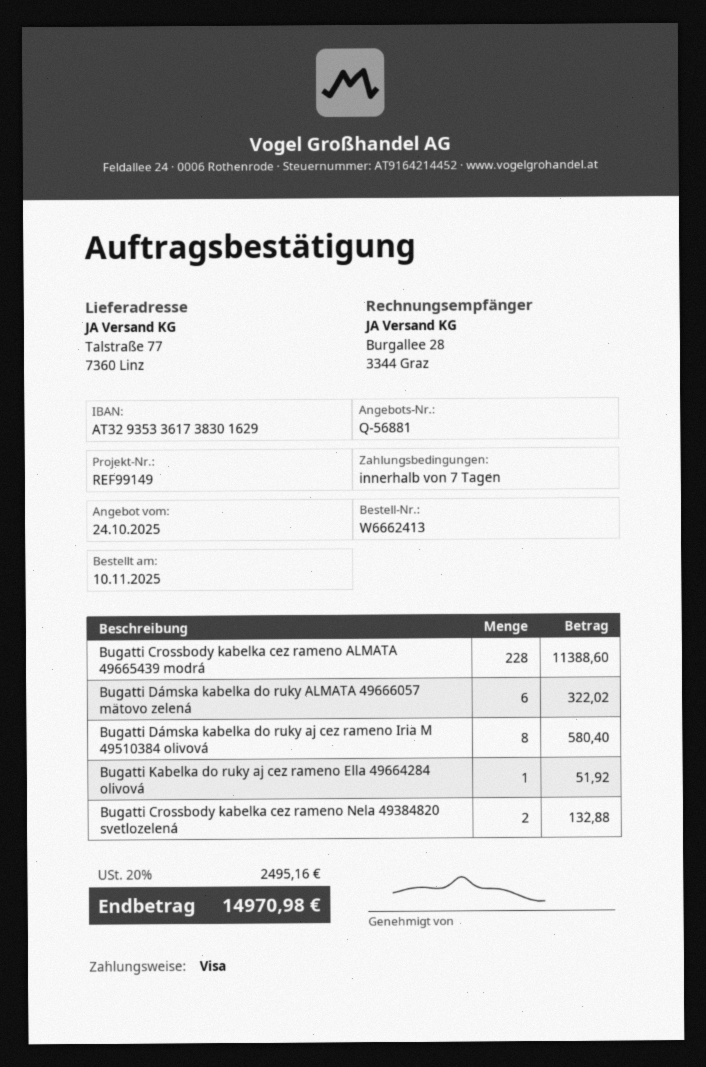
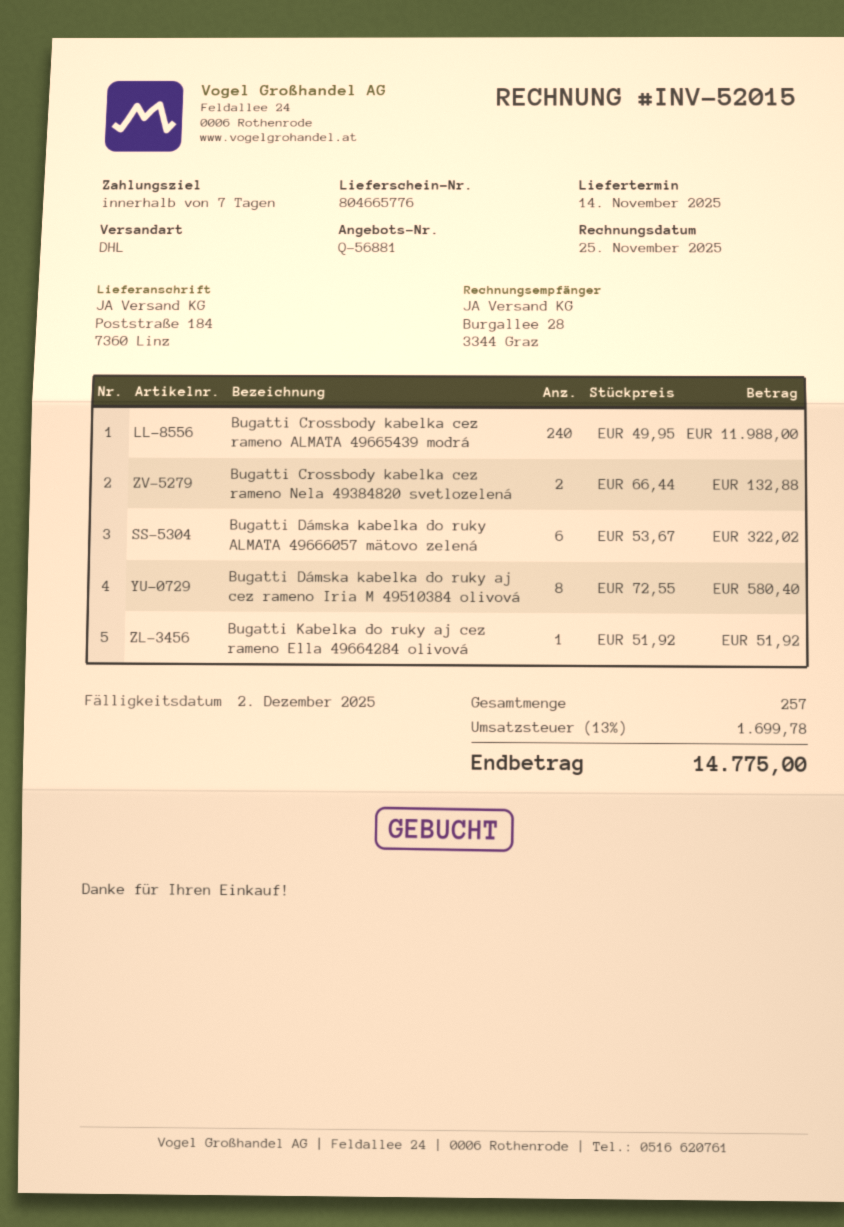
ship to: Talstraße 77, 7360 Linz -> Poststraße 184, 7360 Linz
Bugatti Crossbody kabelka cez rameno ALMATA 49665439 modrá: 228 for 11388.60 -> 240 for 11988.00
tax: 20% = 2495.16 -> 13% = 1699.78
total: 14970.98 -> 14775.00

